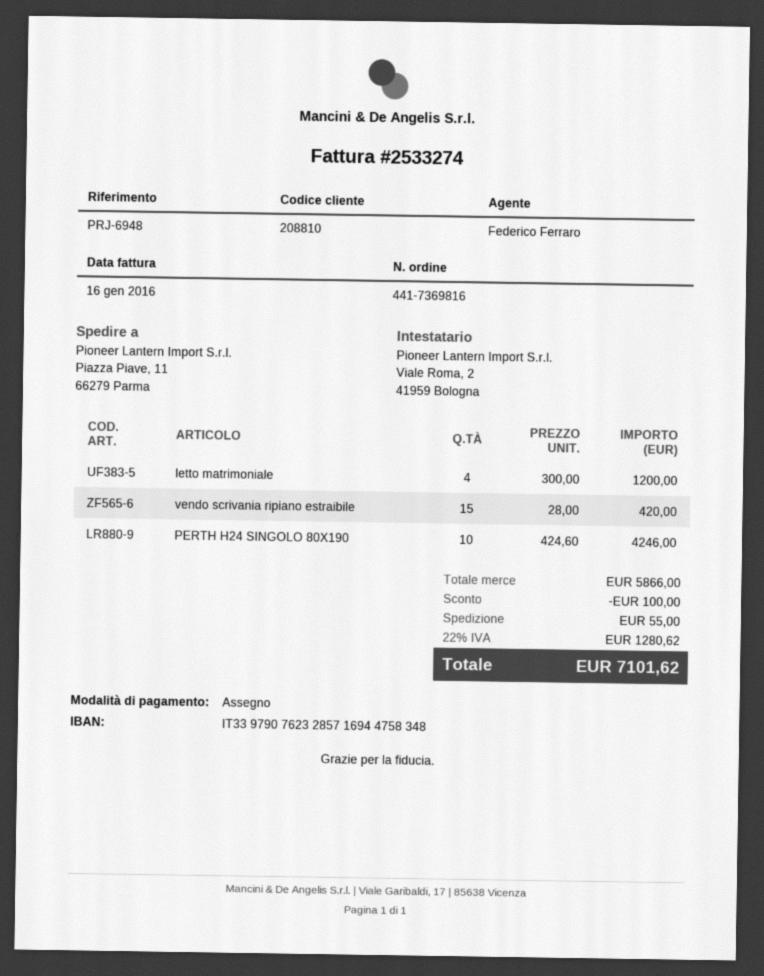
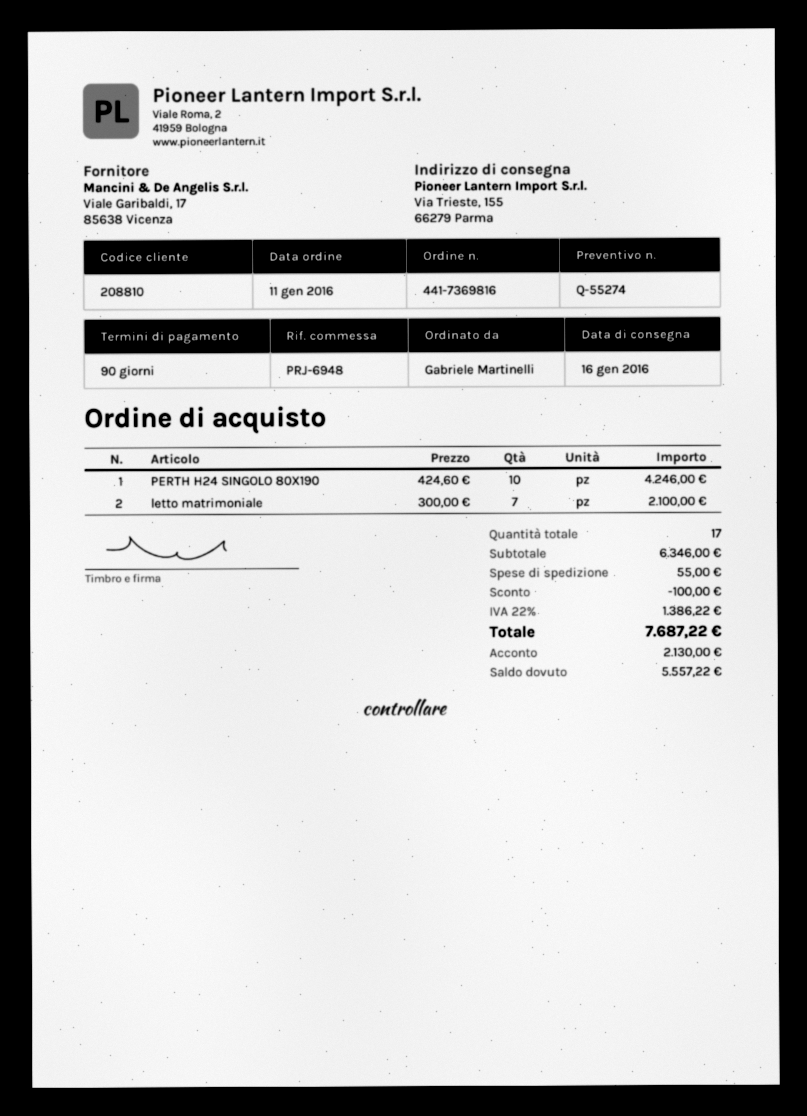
ship to: Piazza Piave, 11, 66279 Parma -> Via Trieste, 155, 66279 Parma
letto matrimoniale: 4 x 300.00 = 1200.00 -> 7 x 300.00 = 2100.00
vendo scrivania ripiano estraibile: 15 x 28.00 = 420.00 -> none
subtotal: 5866.00 -> 6346.00
tax: 22% = 1280.62 -> 22% = 1386.22
total: 7101.62 -> 7687.22

